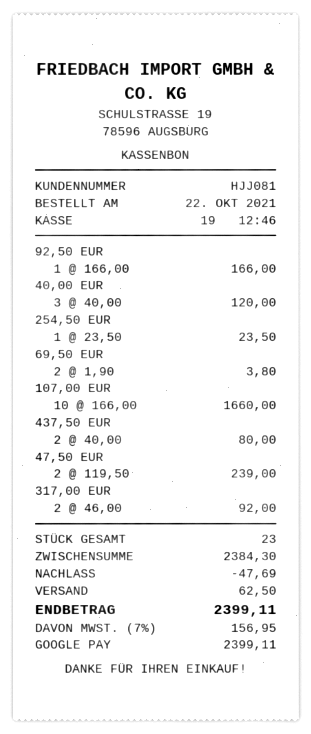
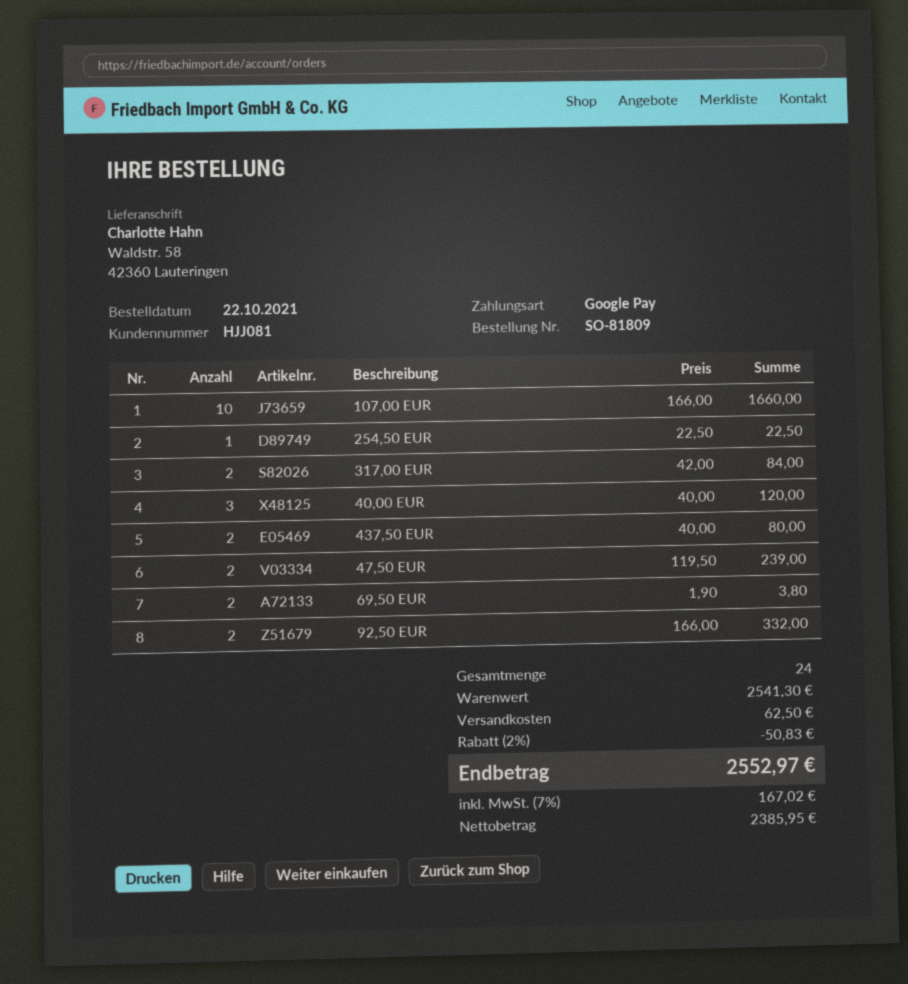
92,50 EUR: 1 x 166.00 = 166.00 -> 2 x 166.00 = 332.00
254,50 EUR: 1 x 23.50 = 23.50 -> 1 x 22.50 = 22.50
317,00 EUR: 2 x 46.00 = 92.00 -> 2 x 42.00 = 84.00
total quantity: 23 -> 24
subtotal: 2384.30 -> 2541.30
discount: 47.69 -> 50.83
tax: 7% = 156.95 -> 7% = 167.02
total: 2399.11 -> 2552.97

